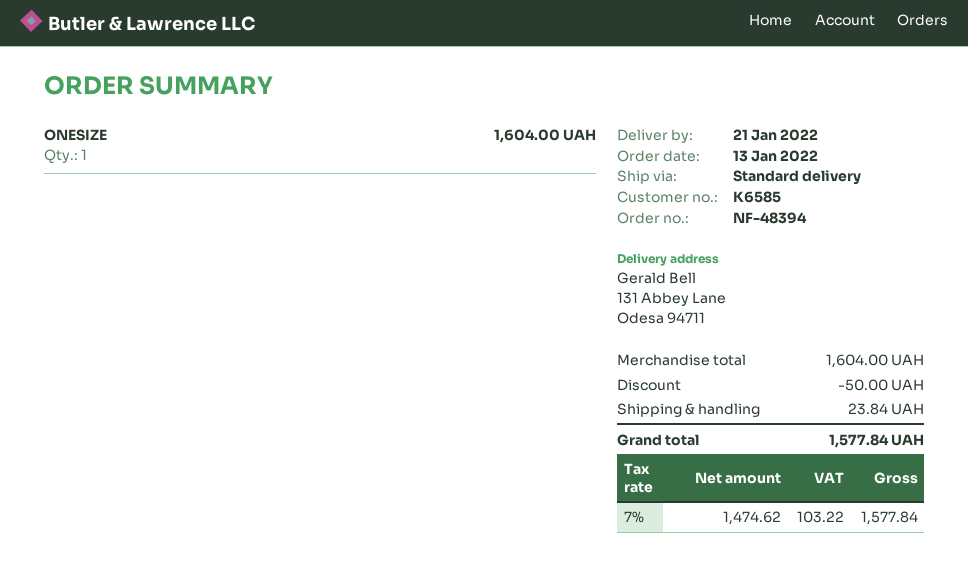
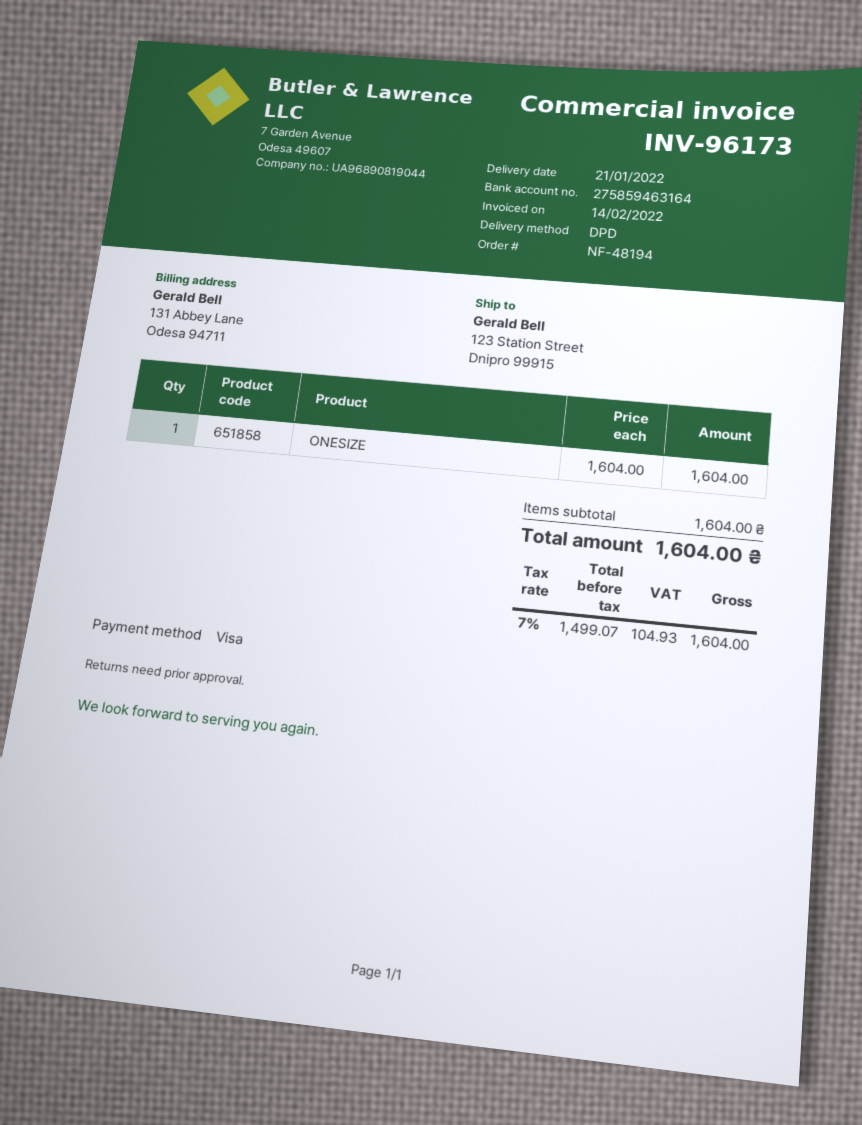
order number: NF-48394 -> NF-48194
shipping method: standard -> DPD
ship to: 131 Abbey Lane, Odesa 94711 -> 123 Station Street, Dnipro 99915
discount: 50.00 -> none
shipping: 23.84 -> none
net: 1474.62 -> 1499.07
tax: 7% = 103.22 -> 7% = 104.93
total: 1577.84 -> 1604.00

